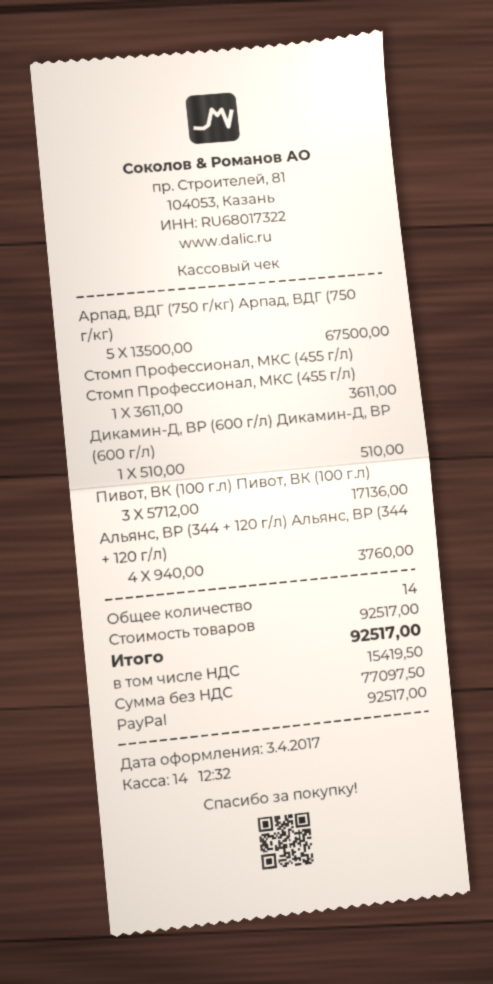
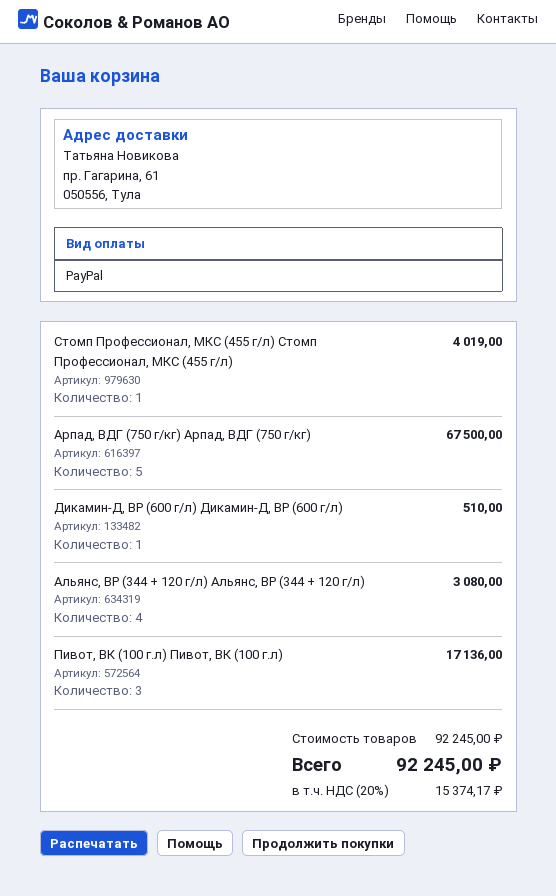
Стомп Профессионал, МКС (455 г/л) Стомп Профессионал, МКС (455 г/л): 1 for 3611.00 -> 1 for 4019.00
Альянс, ВР (344 + 120 г/л) Альянс, ВР (344 + 120 г/л): 4 for 3760.00 -> 4 for 3080.00
subtotal: 92517.00 -> 92245.00
tax: 15419.50 -> 15374.17
total: 92517.00 -> 92245.00

